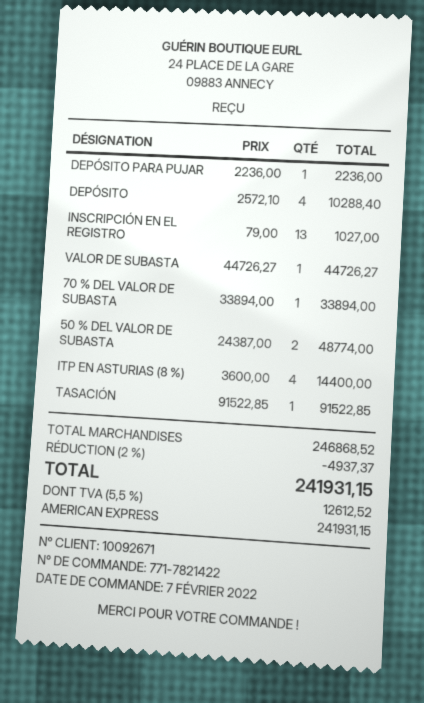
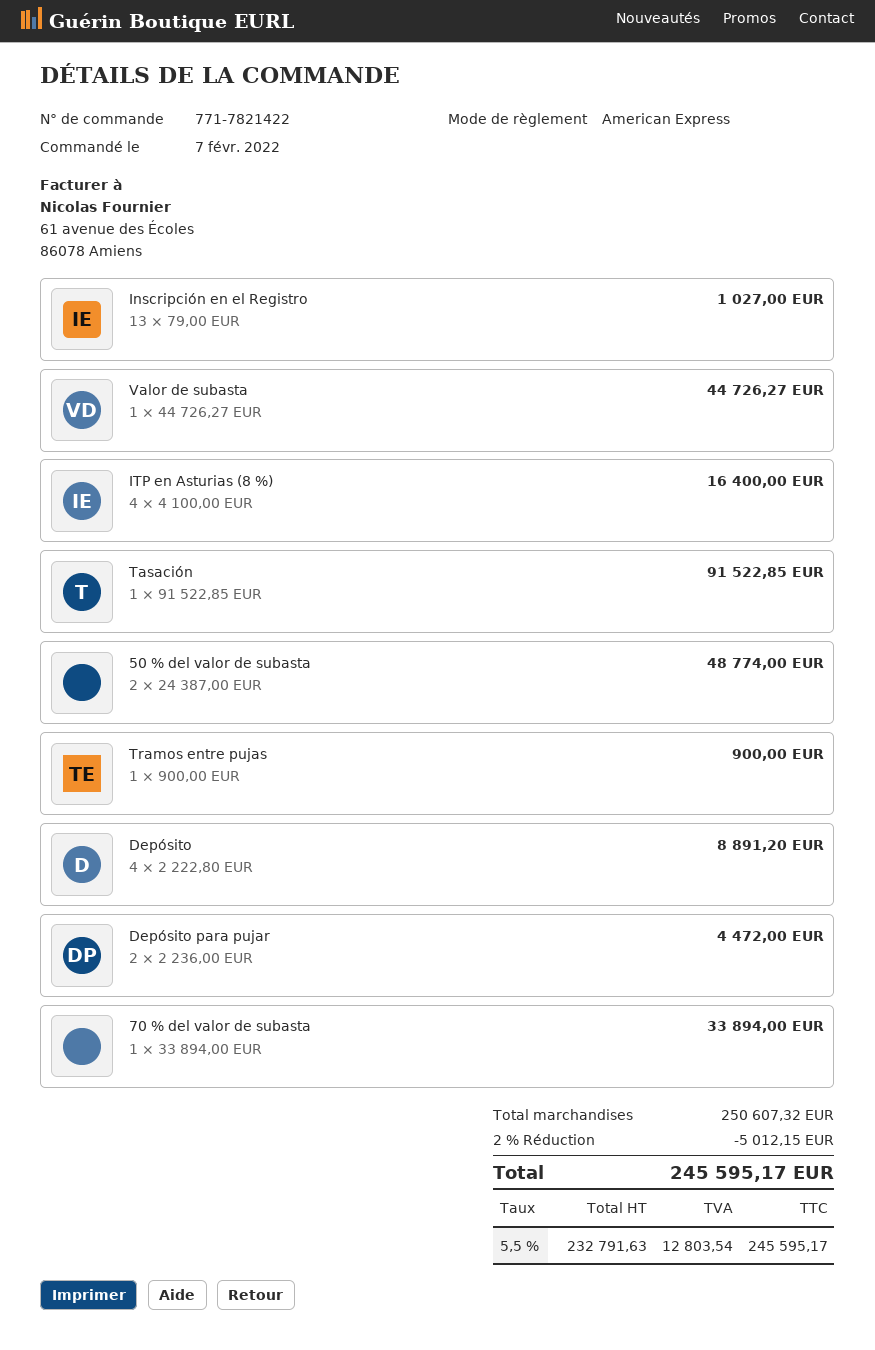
DEPÓSITO PARA PUJAR: 1 x 2236.00 = 2236.00 -> 2 x 2236.00 = 4472.00
DEPÓSITO: 4 x 2572.10 = 10288.40 -> 4 x 2222.80 = 8891.20
ITP EN ASTURIAS (8 %): 4 x 3600.00 = 14400.00 -> 4 x 4100.00 = 16400.00
Tramos entre pujas: none -> 1 x 900.00 = 900.00
subtotal: 246868.52 -> 250607.32
discount: 2% = 4937.37 -> 2% = 5012.15
tax: 5.5% = 12612.52 -> 5.5% = 12803.54
total: 241931.15 -> 245595.17

